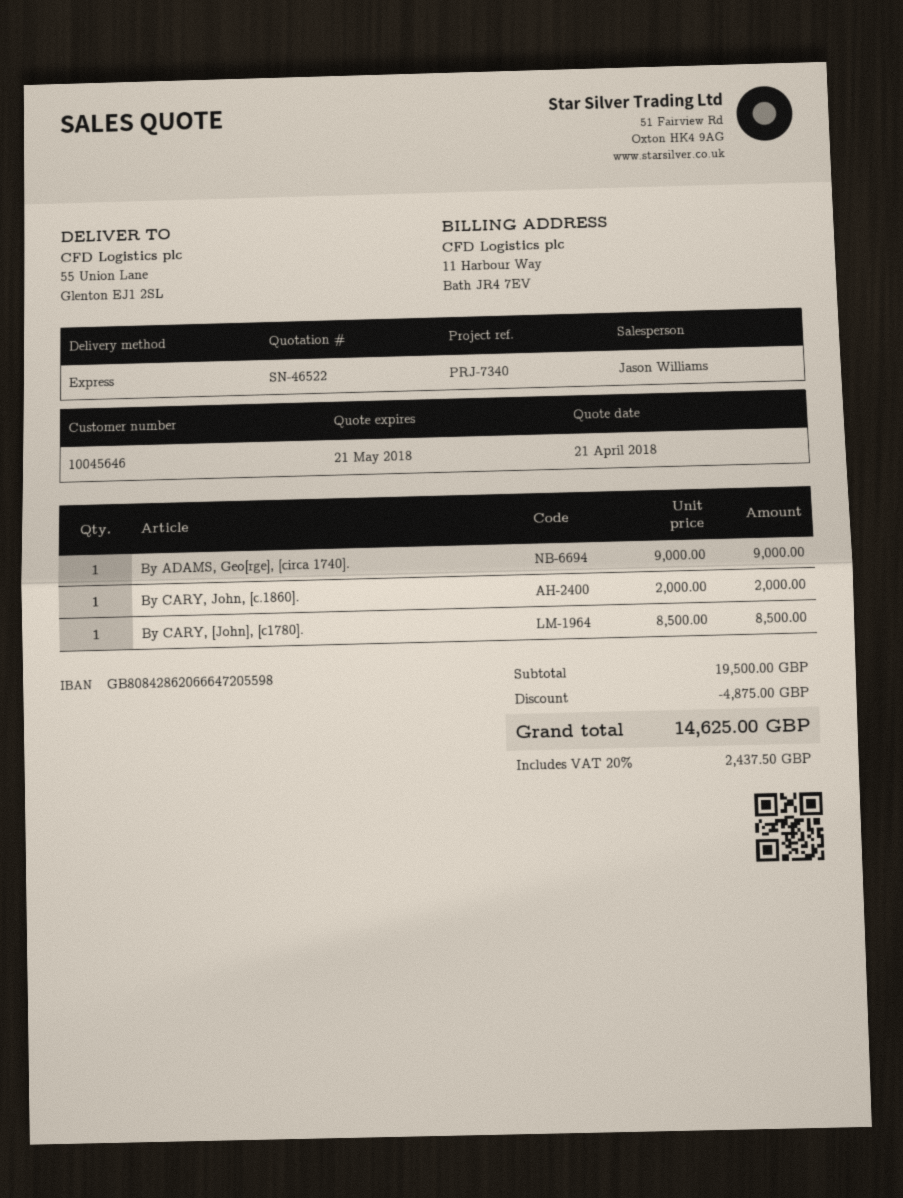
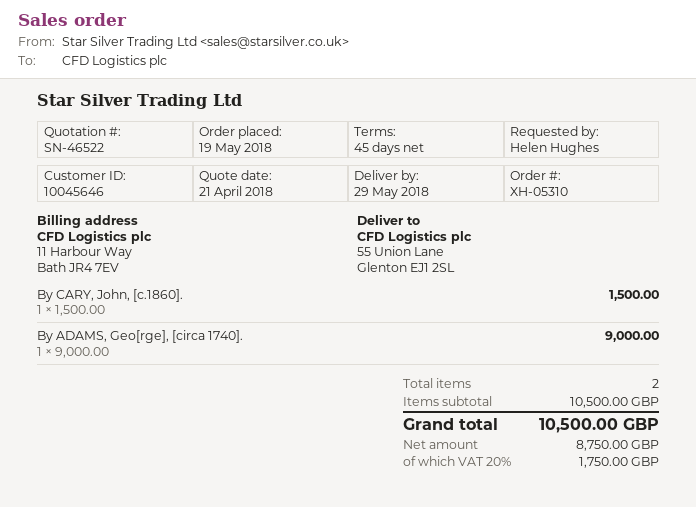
By CARY, John, [c.1860].: 1 x 2000.00 = 2000.00 -> 1 x 1500.00 = 1500.00
By CARY, [John], [c1780].: 1 x 8500.00 = 8500.00 -> none
subtotal: 19500.00 -> 10500.00
discount: 4875.00 -> none
tax: 20% = 2437.50 -> 20% = 1750.00
total: 14625.00 -> 10500.00

